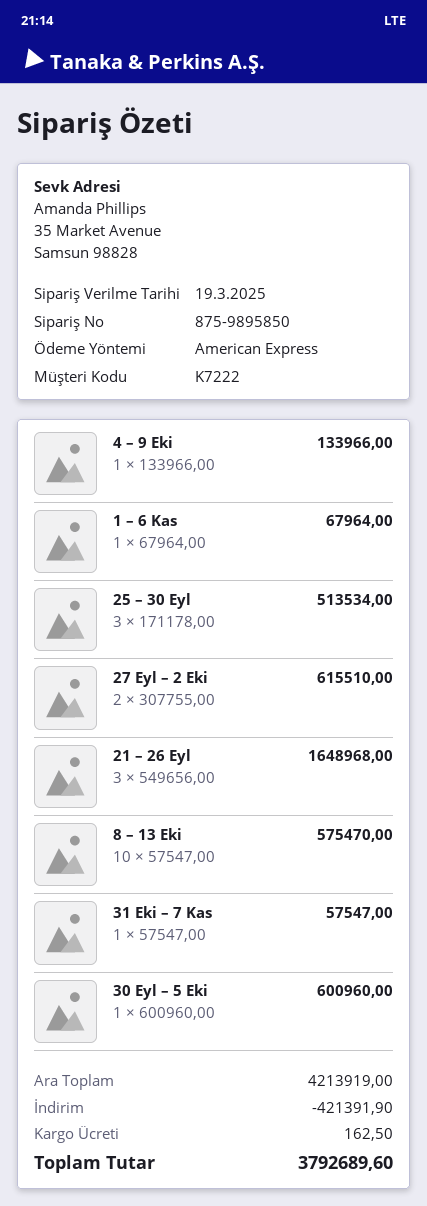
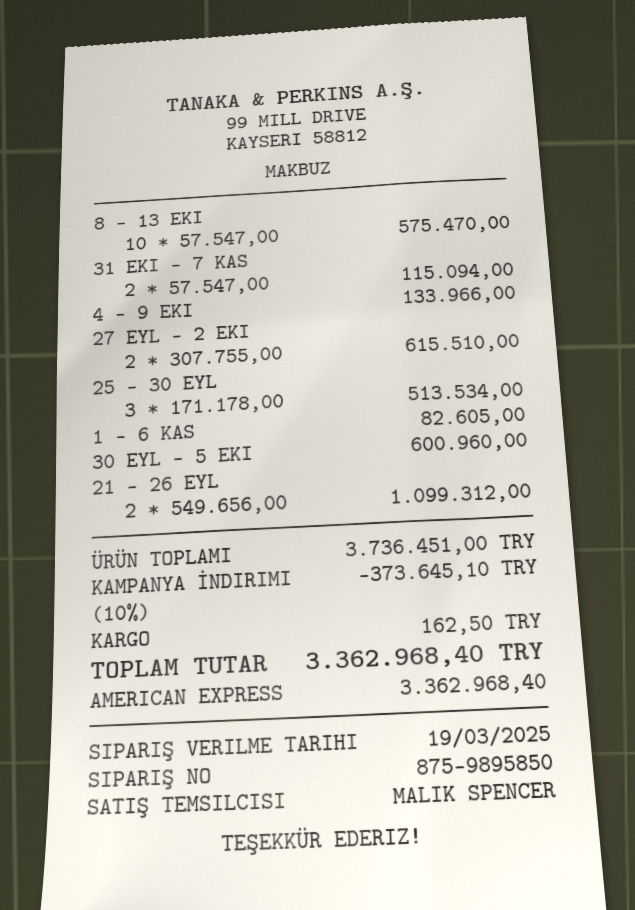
1 – 6 Kas: 1 x 67964.00 = 67964.00 -> 1 x 82605.00 = 82605.00
21 – 26 Eyl: 3 x 549656.00 = 1648968.00 -> 2 x 549656.00 = 1099312.00
31 Eki – 7 Kas: 1 x 57547.00 = 57547.00 -> 2 x 57547.00 = 115094.00
subtotal: 4213919.00 -> 3736451.00
discount: 421391.90 -> 373645.10
total: 3792689.60 -> 3362968.40

